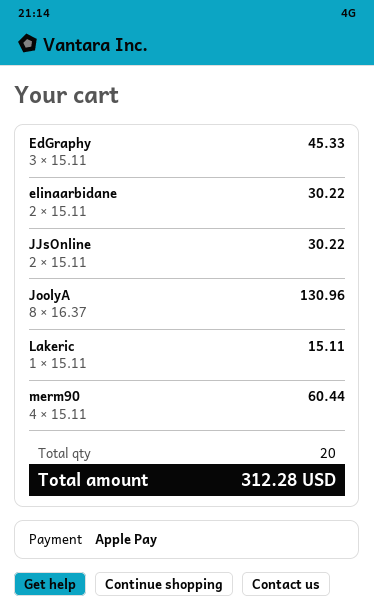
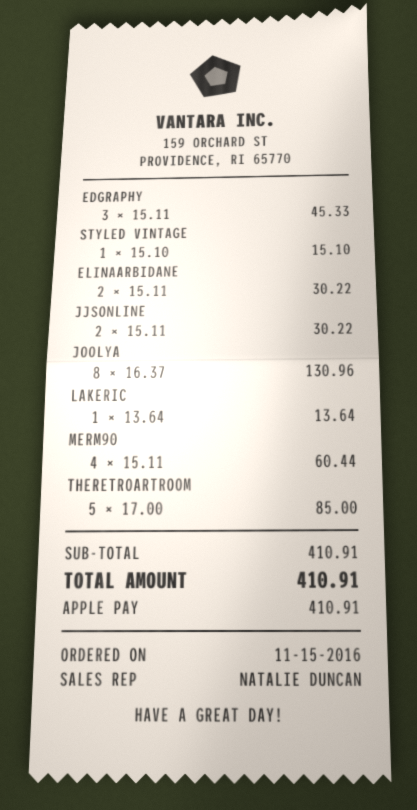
Lakeric: 1 x 15.11 = 15.11 -> 1 x 13.64 = 13.64
STYLED VINTAGE: none -> 1 x 15.10 = 15.10
THERETROARTROOM: none -> 5 x 17.00 = 85.00
total: 312.28 -> 410.91

